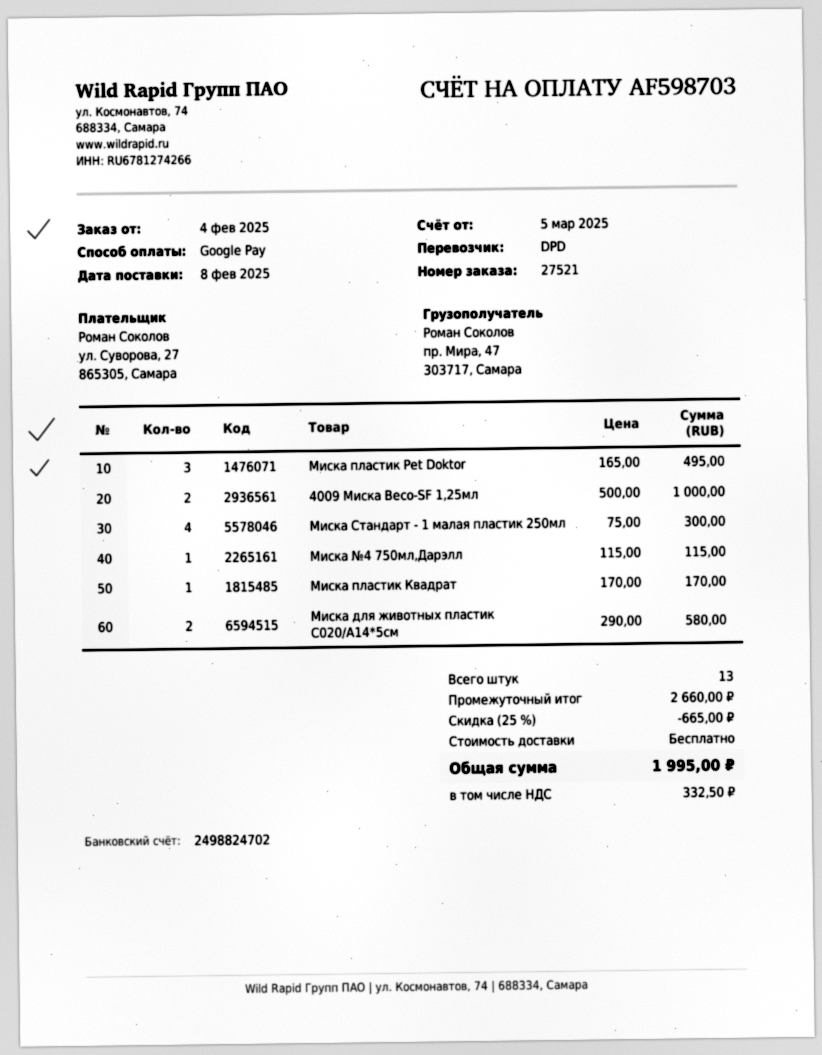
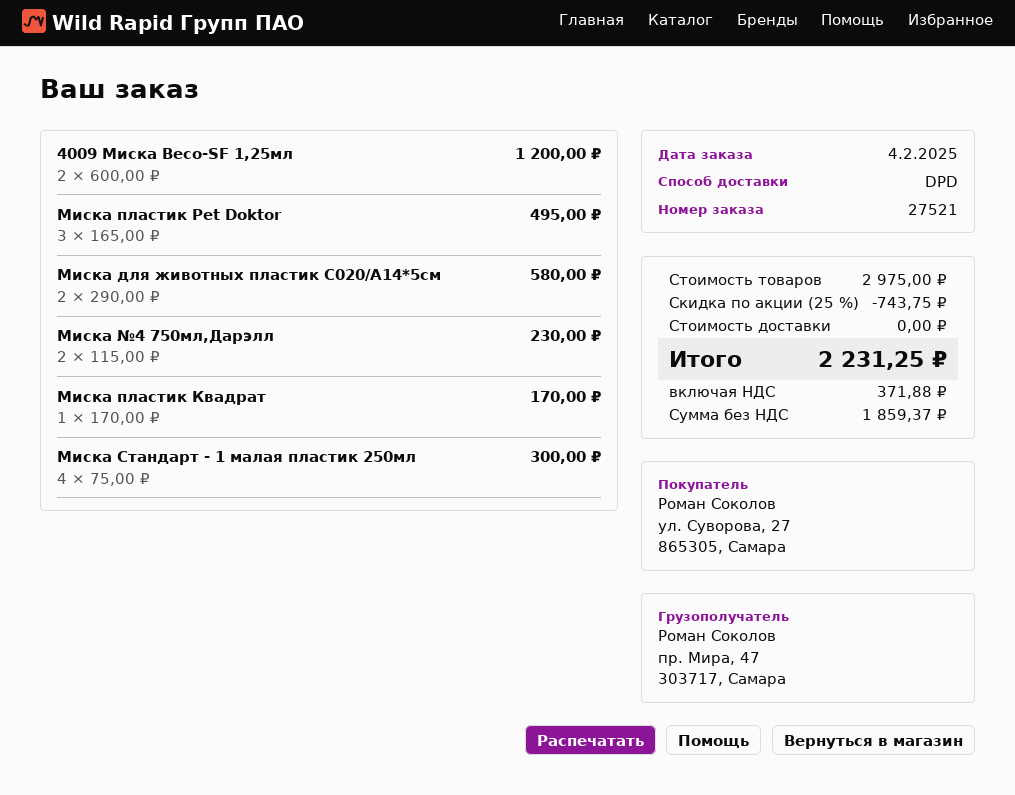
4009 Миска Beco-SF 1,25мл: 2 x 500.00 = 1000.00 -> 2 x 600.00 = 1200.00
Миска №4 750мл,Дарэлл: 1 x 115.00 = 115.00 -> 2 x 115.00 = 230.00
subtotal: 2660.00 -> 2975.00
discount: 25% = 665.00 -> 25% = 743.75
tax: 332.50 -> 371.88
total: 1995.00 -> 2231.25

